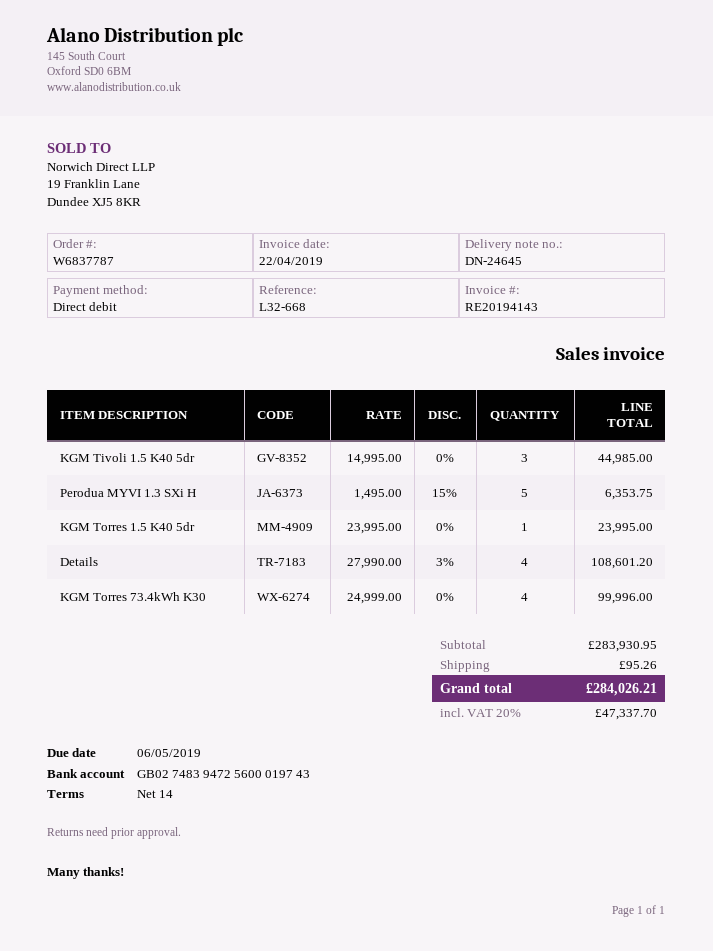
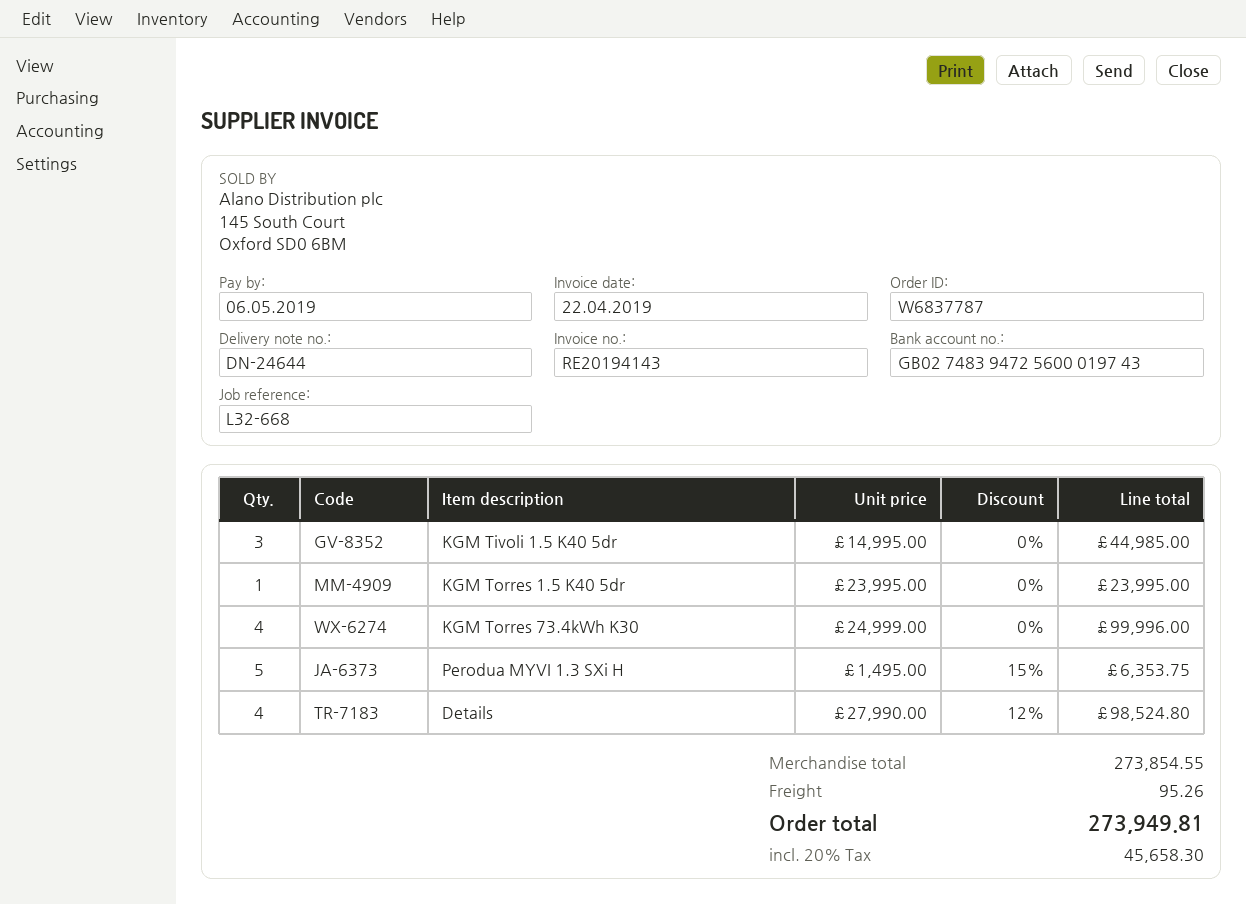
delivery note number: DN-24645 -> DN-24644
Details: 4 x 27990.00 - 3% = 108601.20 -> 4 x 27990.00 - 12% = 98524.80
subtotal: 283930.95 -> 273854.55
tax: 20% = 47337.70 -> 20% = 45658.30
total: 284026.21 -> 273949.81

